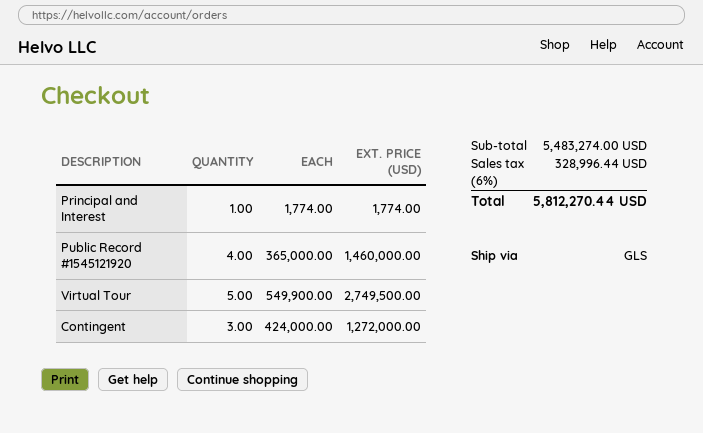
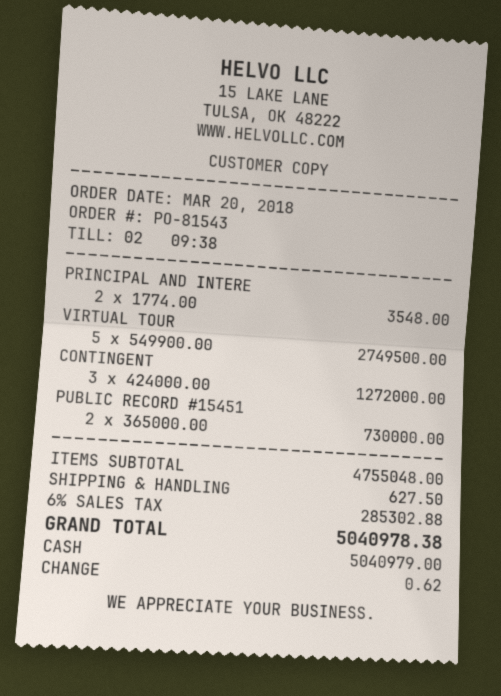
Principal and Interest: 1 x 1774.00 = 1774.00 -> 2 x 1774.00 = 3548.00
Public Record #1545121920: 4 x 365000.00 = 1460000.00 -> 2 x 365000.00 = 730000.00
subtotal: 5483274.00 -> 4755048.00
shipping: none -> 627.50
tax: 6% = 328996.44 -> 6% = 285302.88
total: 5812270.44 -> 5040978.38

